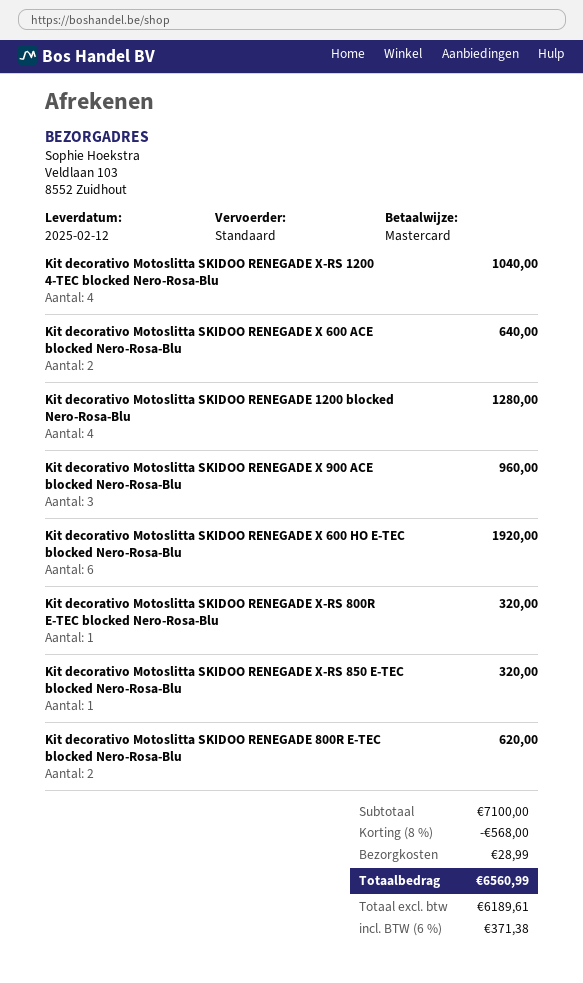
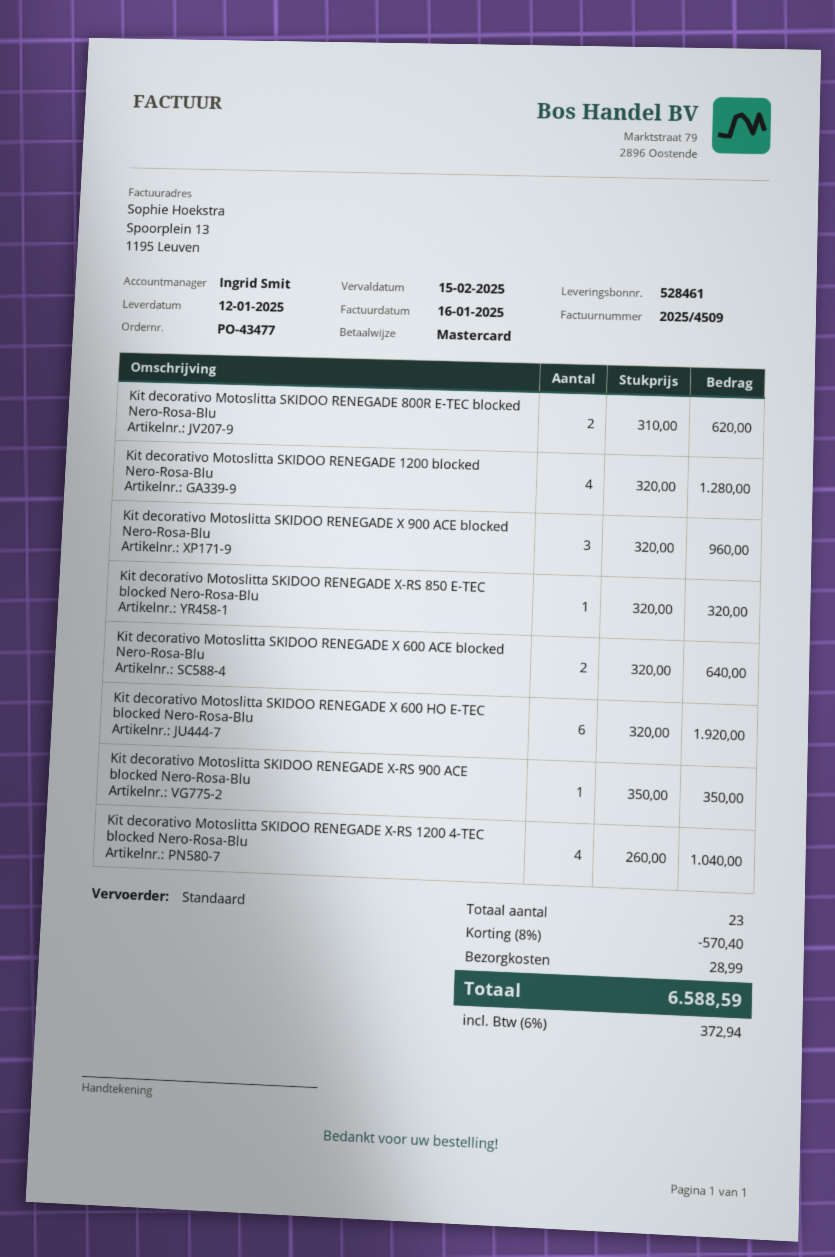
delivery date: 2025-02-12 -> 2025-01-12
Kit decorativo Motoslitta SKIDOO RENEGADE X-RS 800R E-TEC blocked Nero-Rosa-Blu: 1 for 320.00 -> none
Kit decorativo Motoslitta SKIDOO RENEGADE X-RS 900 ACE blocked Nero-Rosa-Blu: none -> 1 for 350.00
discount: 8% = 568.00 -> 8% = 570.40
tax: 6% = 371.38 -> 6% = 372.94
total: 6560.99 -> 6588.59

